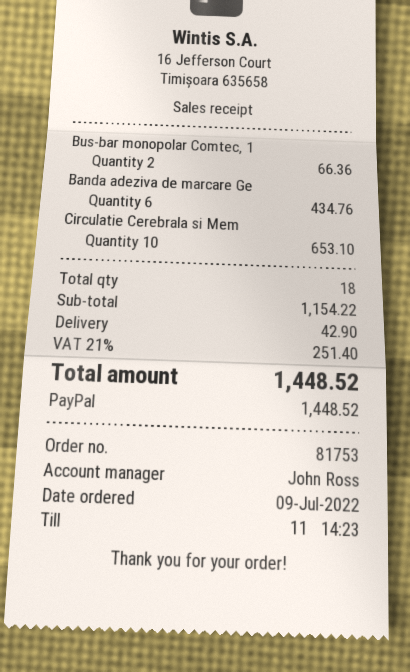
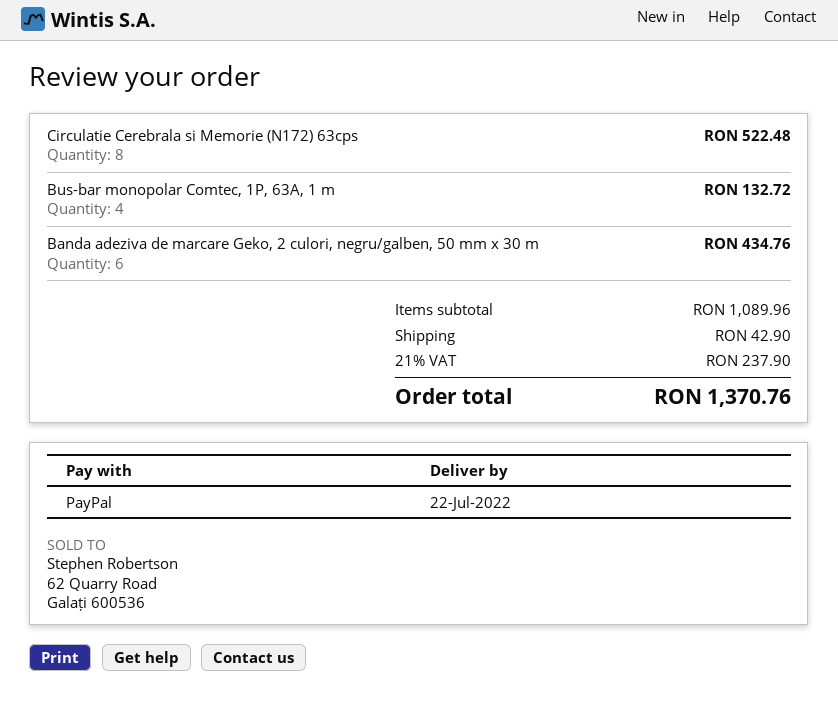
Bus-bar monopolar Comtec, 1: 2 for 66.36 -> 4 for 132.72
Circulatie Cerebrala si Mem: 10 for 653.10 -> 8 for 522.48
subtotal: 1154.22 -> 1089.96
tax: 21% = 251.40 -> 21% = 237.90
total: 1448.52 -> 1370.76

